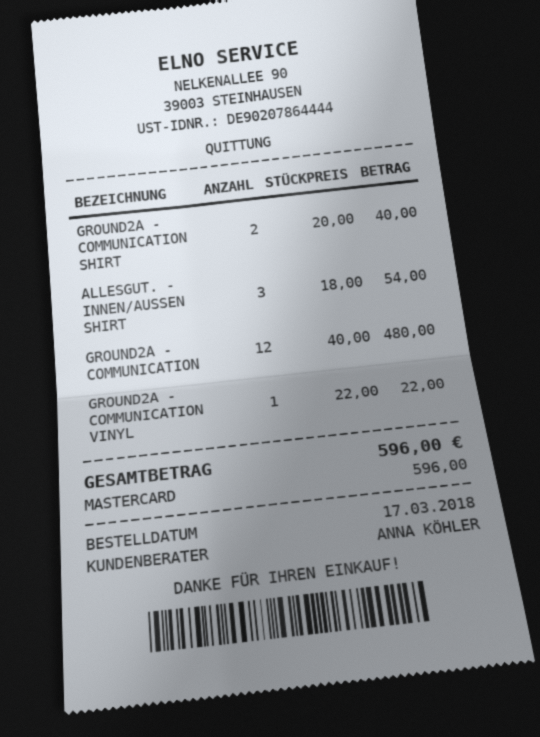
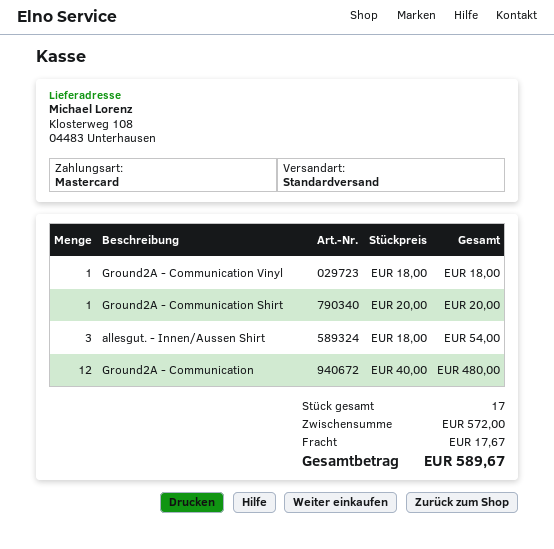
GROUND2A - COMMUNICATION SHIRT: 2 x 20.00 = 40.00 -> 1 x 20.00 = 20.00
GROUND2A - COMMUNICATION VINYL: 1 x 22.00 = 22.00 -> 1 x 18.00 = 18.00
shipping: none -> 17.67
total: 596.00 -> 589.67

